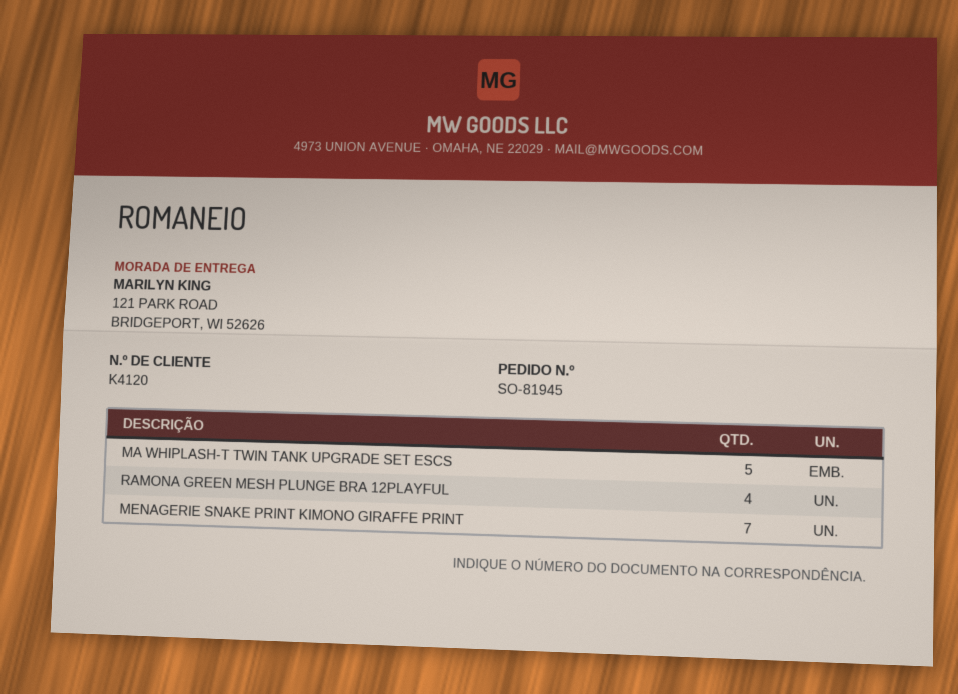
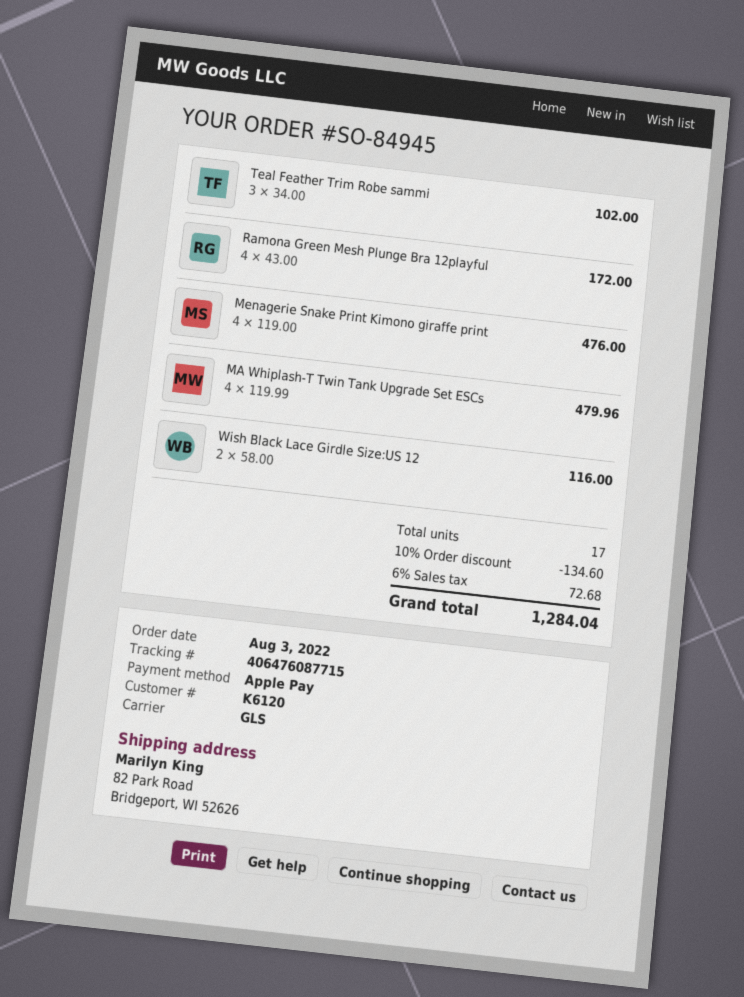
order number: SO-81945 -> SO-84945
customer number: K4120 -> K6120
ship to: 121 PARK ROAD, BRIDGEPORT, WI 52626 -> 82 Park Road, Bridgeport, WI 52626
MA WHIPLASH-T TWIN TANK UPGRADE SET ESCS: 5 -> 4
MENAGERIE SNAKE PRINT KIMONO GIRAFFE PRINT: 7 -> 4
Teal Feather Trim Robe sammi: none -> 3
Wish Black Lace Girdle Size:US 12: none -> 2

